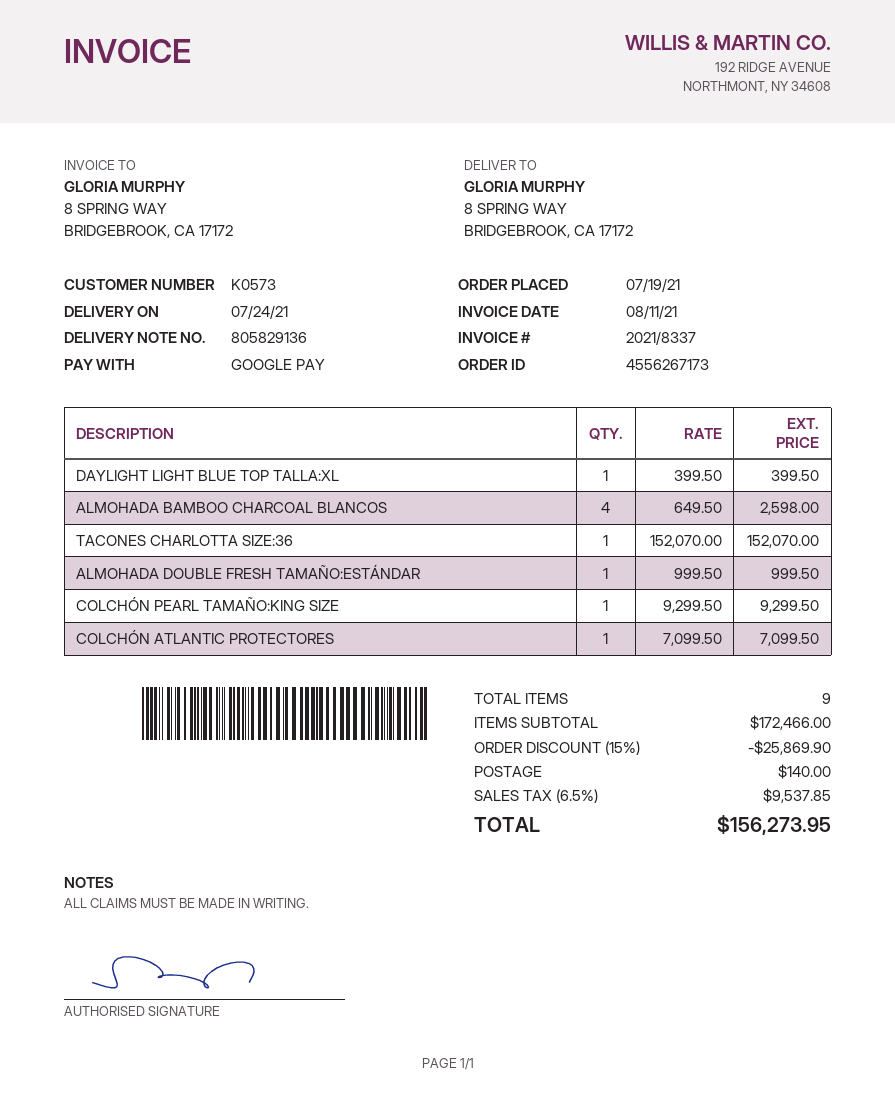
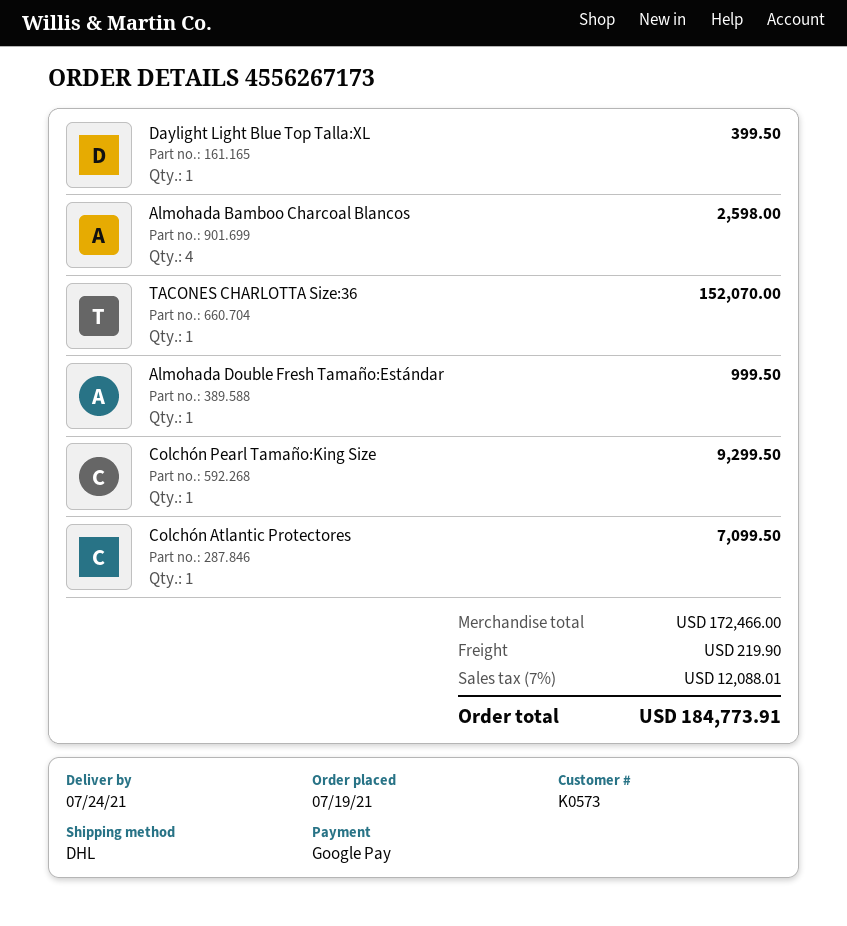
discount: 15% = 25869.90 -> none
shipping: 140.00 -> 219.90
tax: 6.5% = 9537.85 -> 7% = 12088.01
total: 156273.95 -> 184773.91

